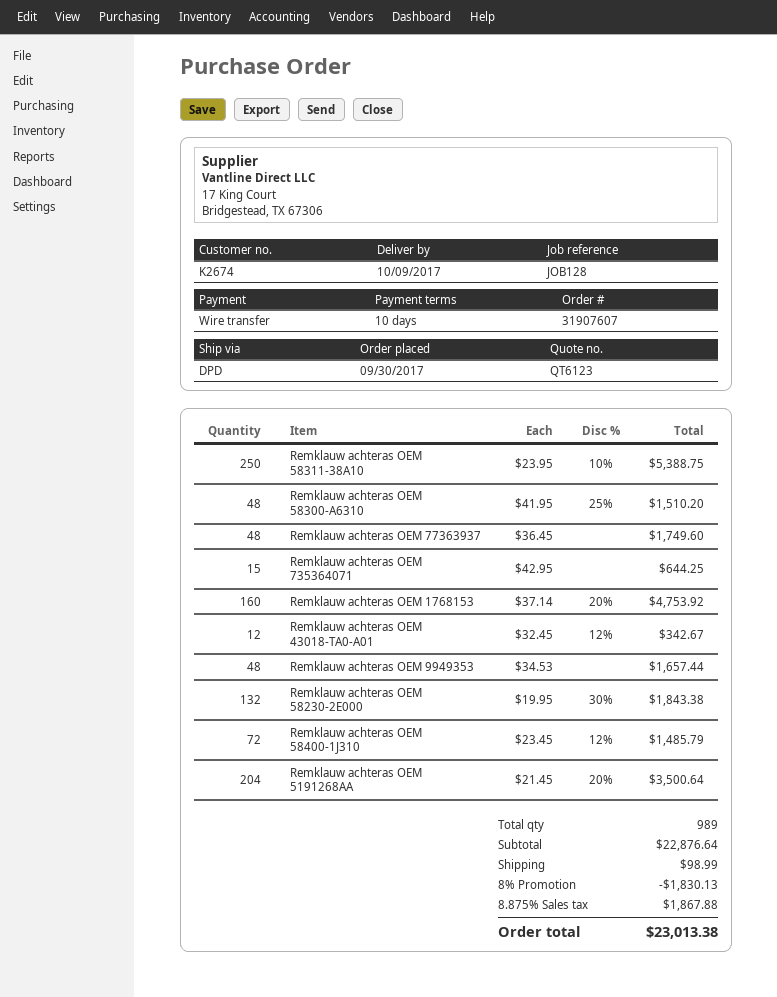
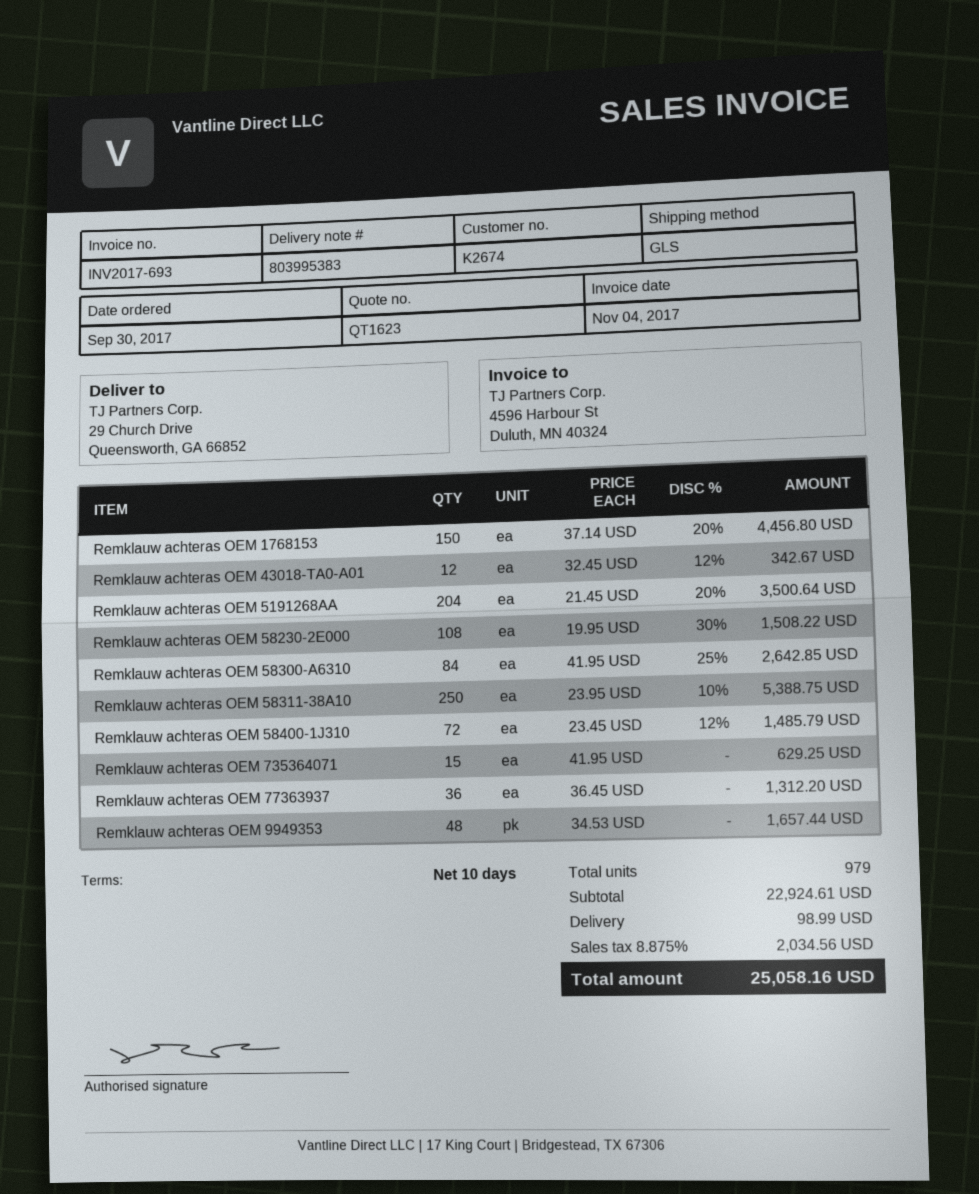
quote number: QT6123 -> QT1623
shipping method: DPD -> GLS
Remklauw achteras OEM 58300-A6310: 48 x 41.95 - 25% = 1510.20 -> 84 x 41.95 - 25% = 2642.85
Remklauw achteras OEM 77363937: 48 x 36.45 = 1749.60 -> 36 x 36.45 = 1312.20
Remklauw achteras OEM 735364071: 15 x 42.95 = 644.25 -> 15 x 41.95 = 629.25
Remklauw achteras OEM 1768153: 160 x 37.14 - 20% = 4753.92 -> 150 x 37.14 - 20% = 4456.80
Remklauw achteras OEM 58230-2E000: 132 x 19.95 - 30% = 1843.38 -> 108 x 19.95 - 30% = 1508.22
total quantity: 989 -> 979
subtotal: 22876.64 -> 22924.61
discount: 8% = 1830.13 -> none
tax: 8.875% = 1867.88 -> 8.875% = 2034.56
total: 23013.38 -> 25058.16

